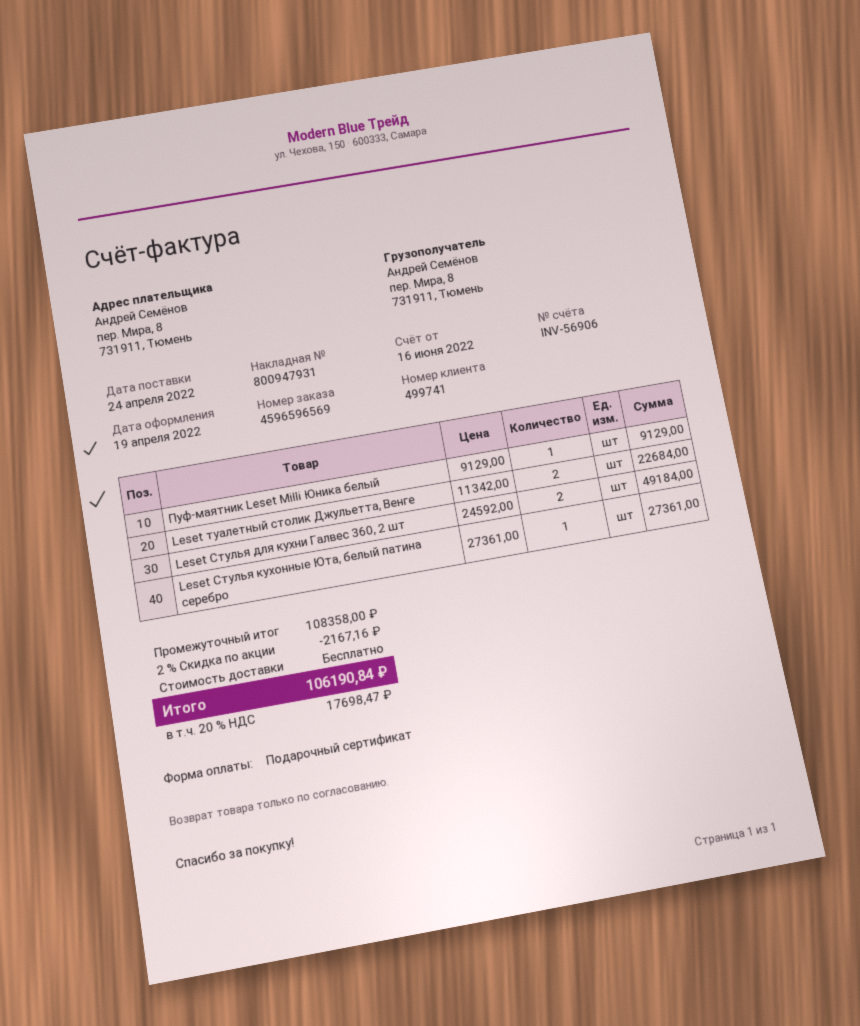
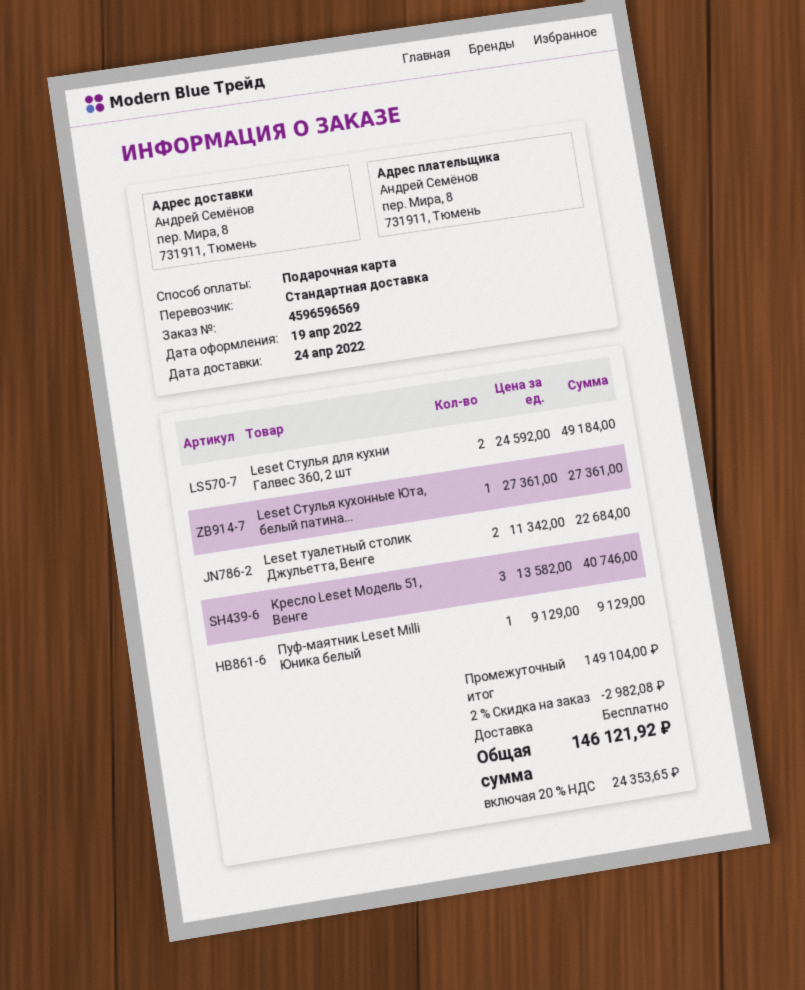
Кресло Leset Модель 51, Венге: none -> 3 x 13582.00 = 40746.00
subtotal: 108358.00 -> 149104.00
discount: 2% = 2167.16 -> 2% = 2982.08
tax: 20% = 17698.47 -> 20% = 24353.65
total: 106190.84 -> 146121.92

